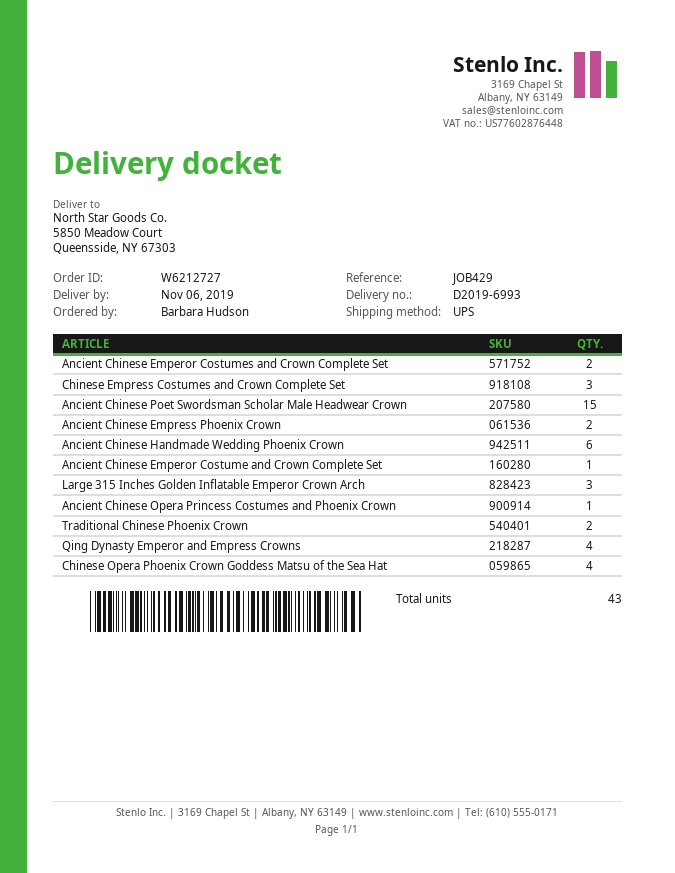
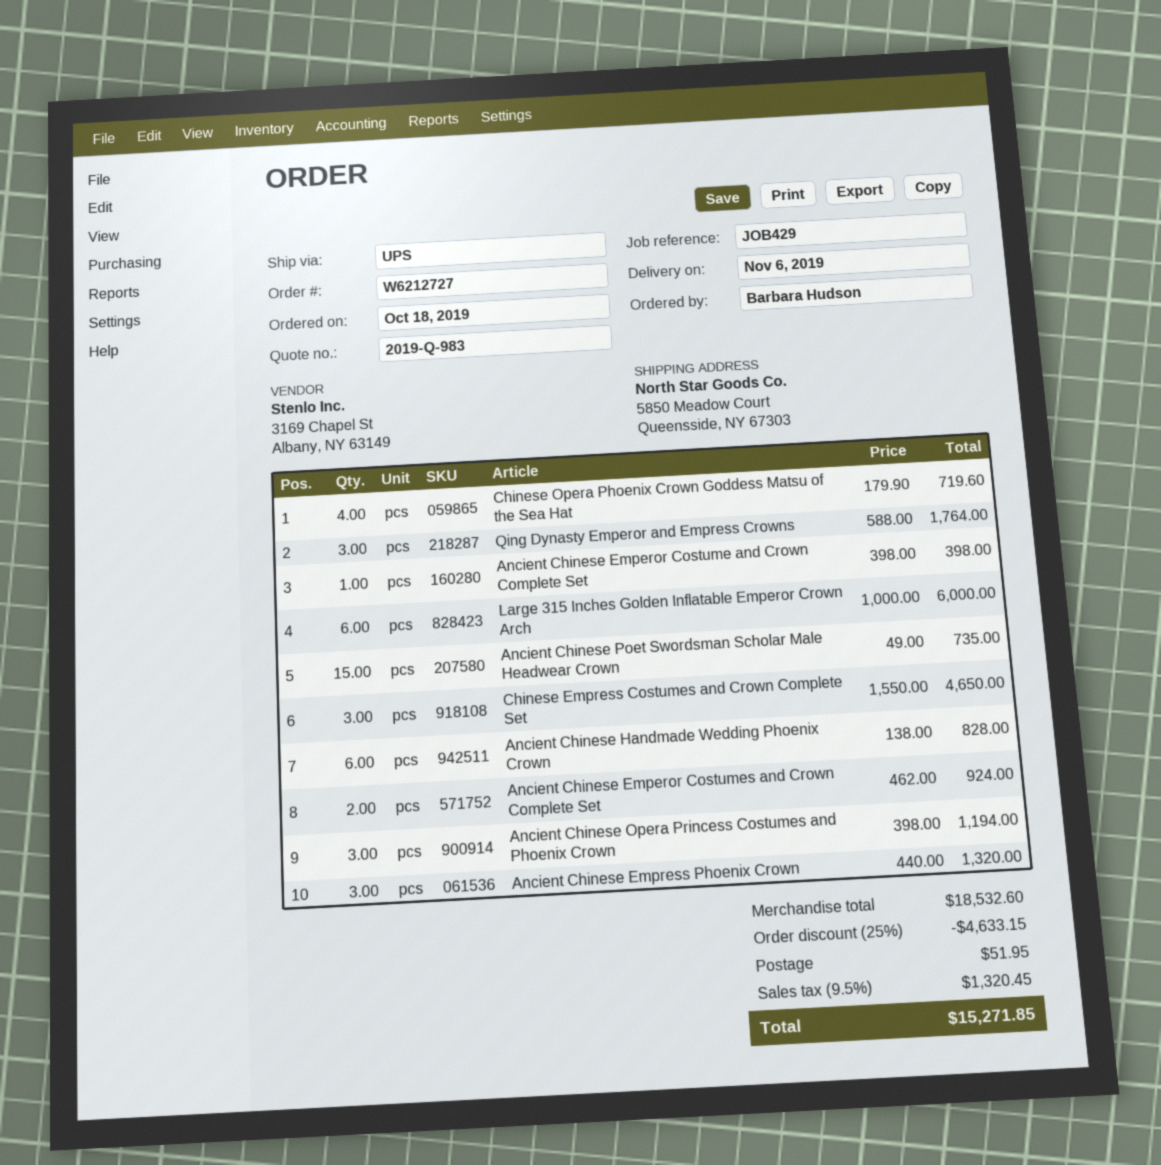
Ancient Chinese Empress Phoenix Crown: 2 -> 3
Large 315 Inches Golden Inflatable Emperor Crown Arch: 3 -> 6
Ancient Chinese Opera Princess Costumes and Phoenix Crown: 1 -> 3
Traditional Chinese Phoenix Crown: 2 -> none
Qing Dynasty Emperor and Empress Crowns: 4 -> 3

